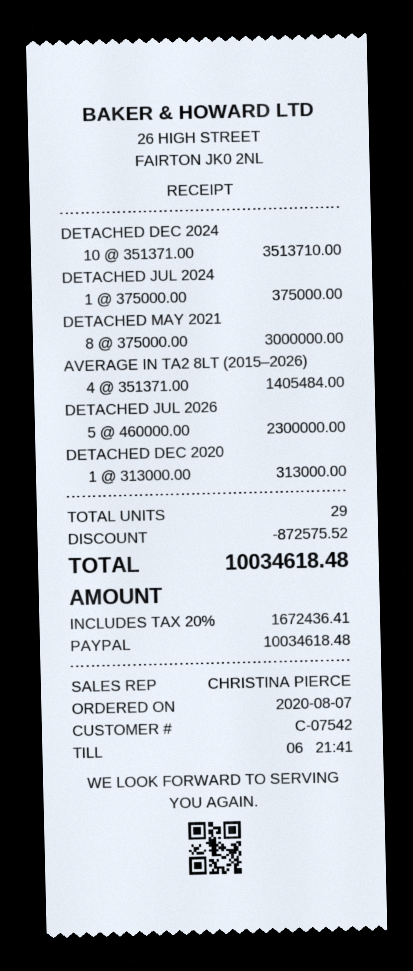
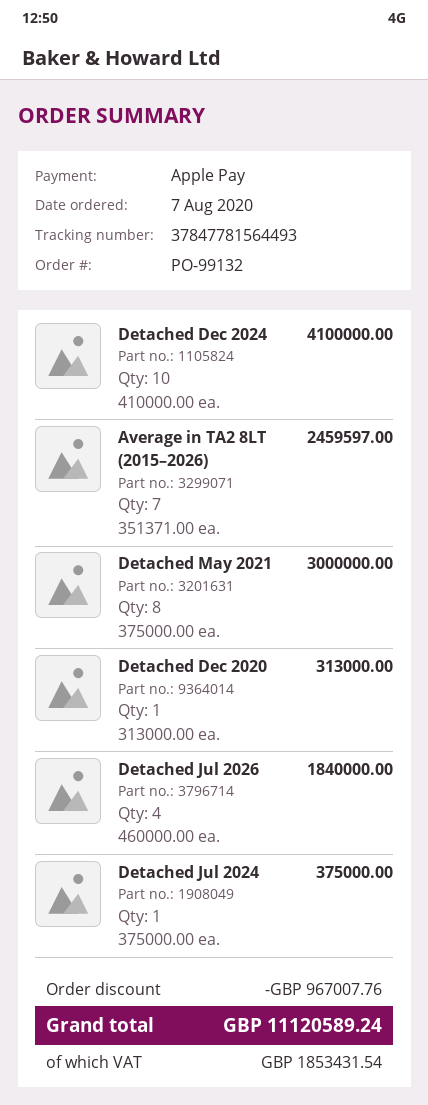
payment method: PayPal -> Apple Pay
DETACHED DEC 2024: 10 x 351371.00 = 3513710.00 -> 10 x 410000.00 = 4100000.00
AVERAGE IN TA2 8LT (2015–2026): 4 x 351371.00 = 1405484.00 -> 7 x 351371.00 = 2459597.00
DETACHED JUL 2026: 5 x 460000.00 = 2300000.00 -> 4 x 460000.00 = 1840000.00
discount: 872575.52 -> 967007.76
tax: 1672436.41 -> 1853431.54
total: 10034618.48 -> 11120589.24

